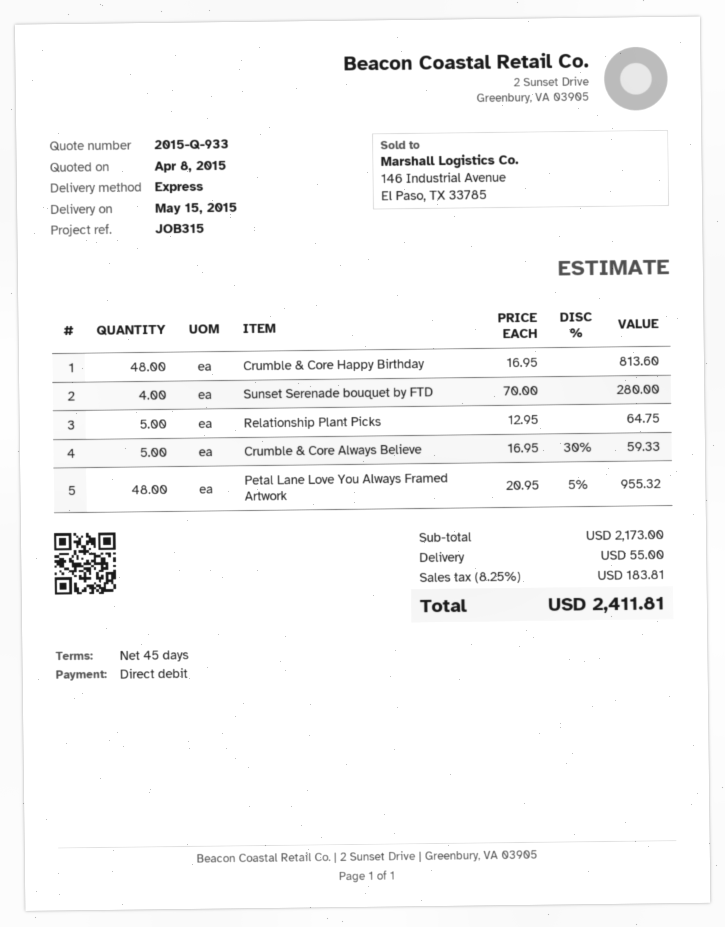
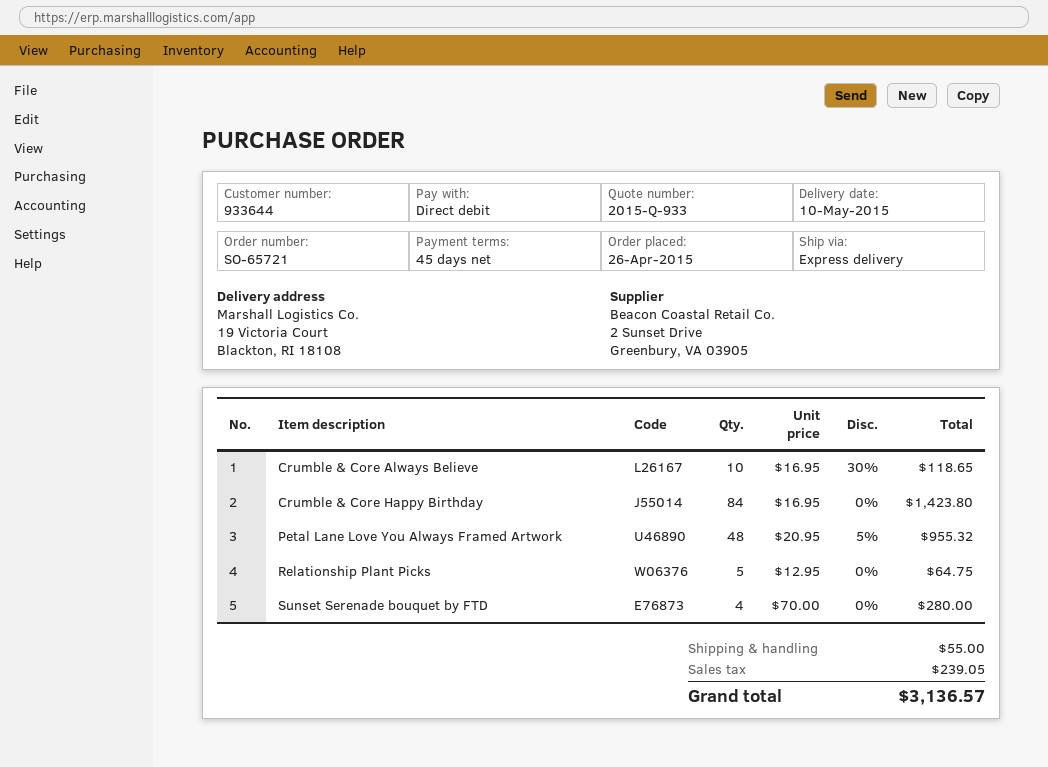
delivery date: 2015-05-15 -> 2015-05-10
Crumble & Core Happy Birthday: 48 x 16.95 = 813.60 -> 84 x 16.95 = 1423.80
Crumble & Core Always Believe: 5 x 16.95 - 30% = 59.33 -> 10 x 16.95 - 30% = 118.65
tax: 183.81 -> 239.05
total: 2411.81 -> 3136.57

